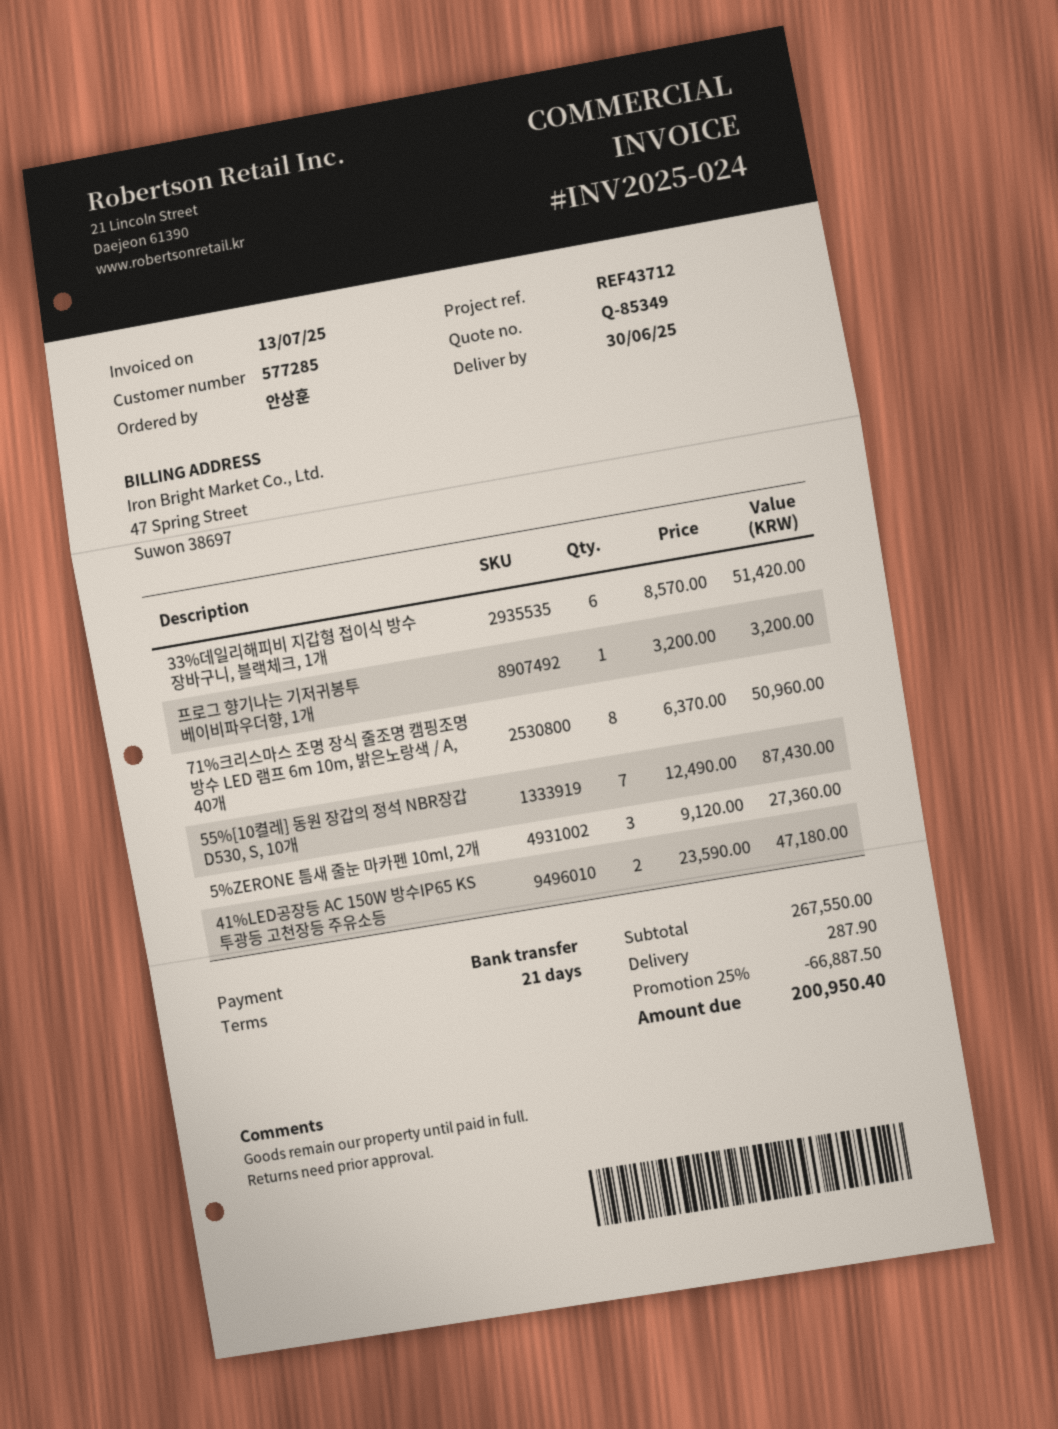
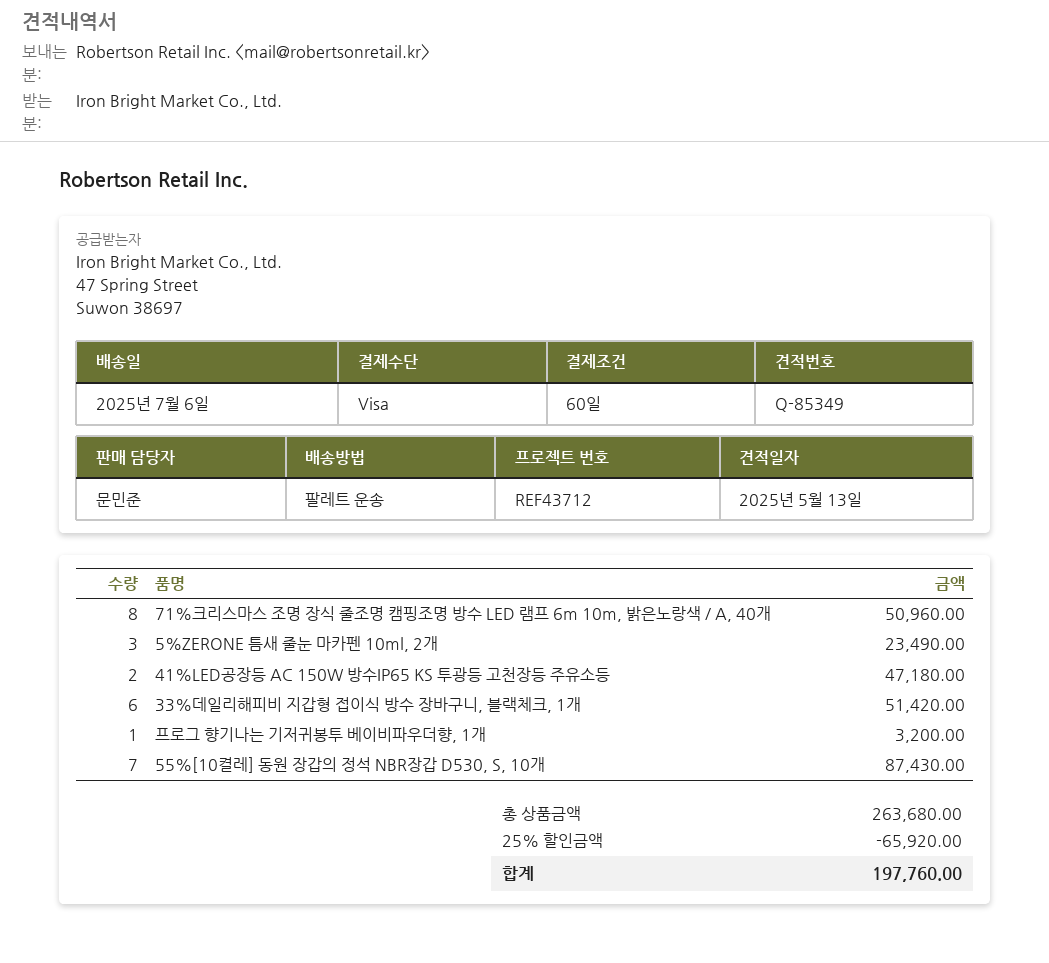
delivery date: 2025-06-30 -> 2025-07-06
payment terms: 21 days -> 60 days
payment method: bank transfer -> Visa
5%ZERONE 틈새 줄눈 마카펜 10ml, 2개: 3 for 27360.00 -> 3 for 23490.00
subtotal: 267550.00 -> 263680.00
discount: 25% = 66887.50 -> 25% = 65920.00
shipping: 287.90 -> none
total: 200950.40 -> 197760.00

